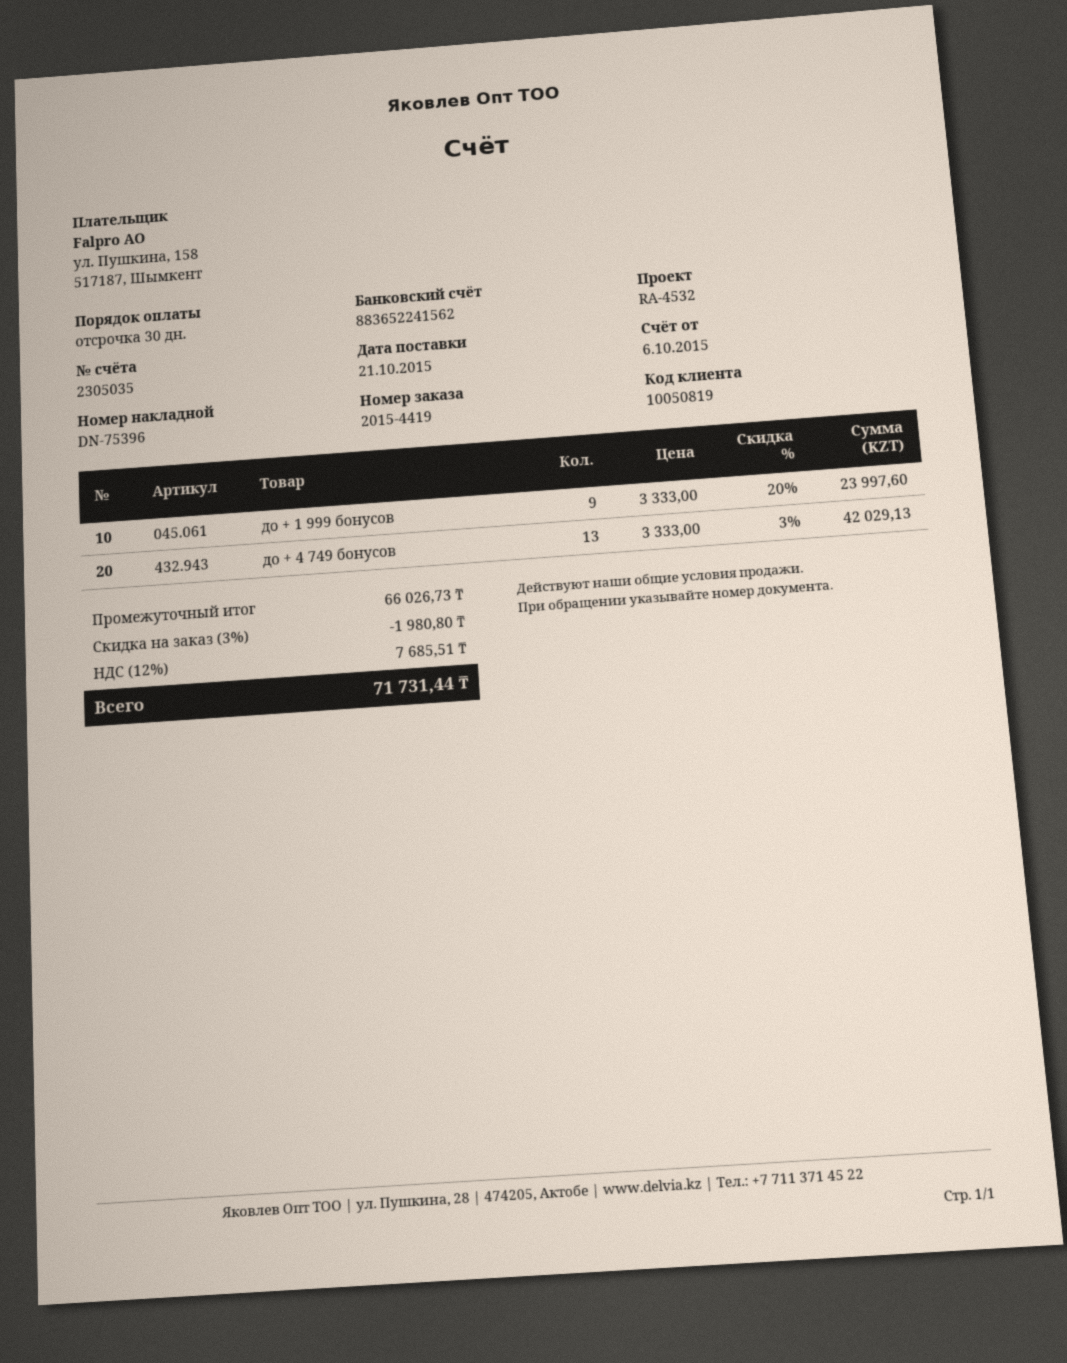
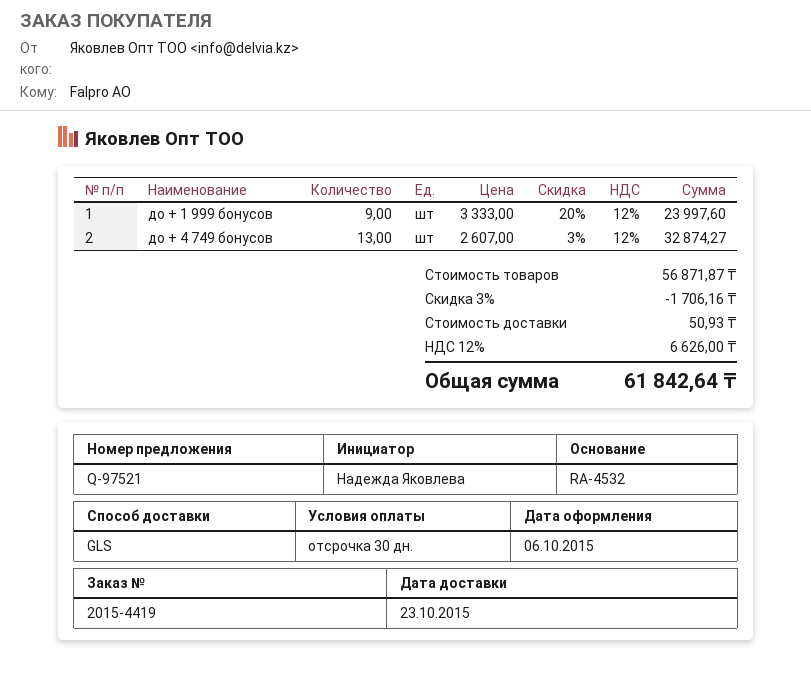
delivery date: 2015-10-21 -> 2015-10-23
до + 4 749 бонусов: 13 x 3333.00 - 3% = 42029.13 -> 13 x 2607.00 - 3% = 32874.27
subtotal: 66026.73 -> 56871.87
discount: 3% = 1980.80 -> 3% = 1706.16
shipping: none -> 50.93
tax: 12% = 7685.51 -> 12% = 6626.00
total: 71731.44 -> 61842.64

